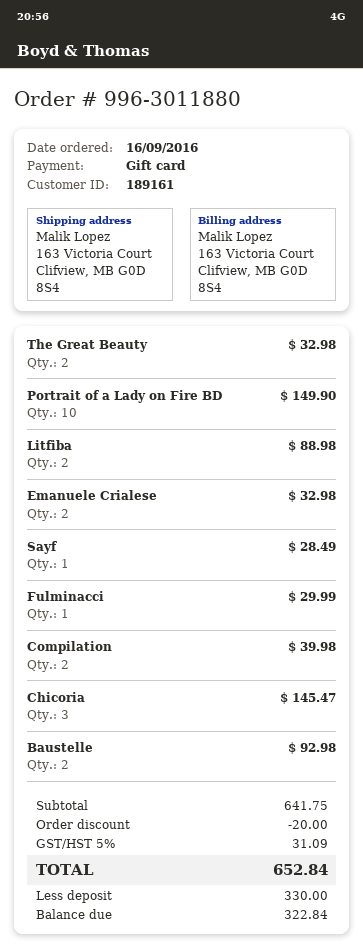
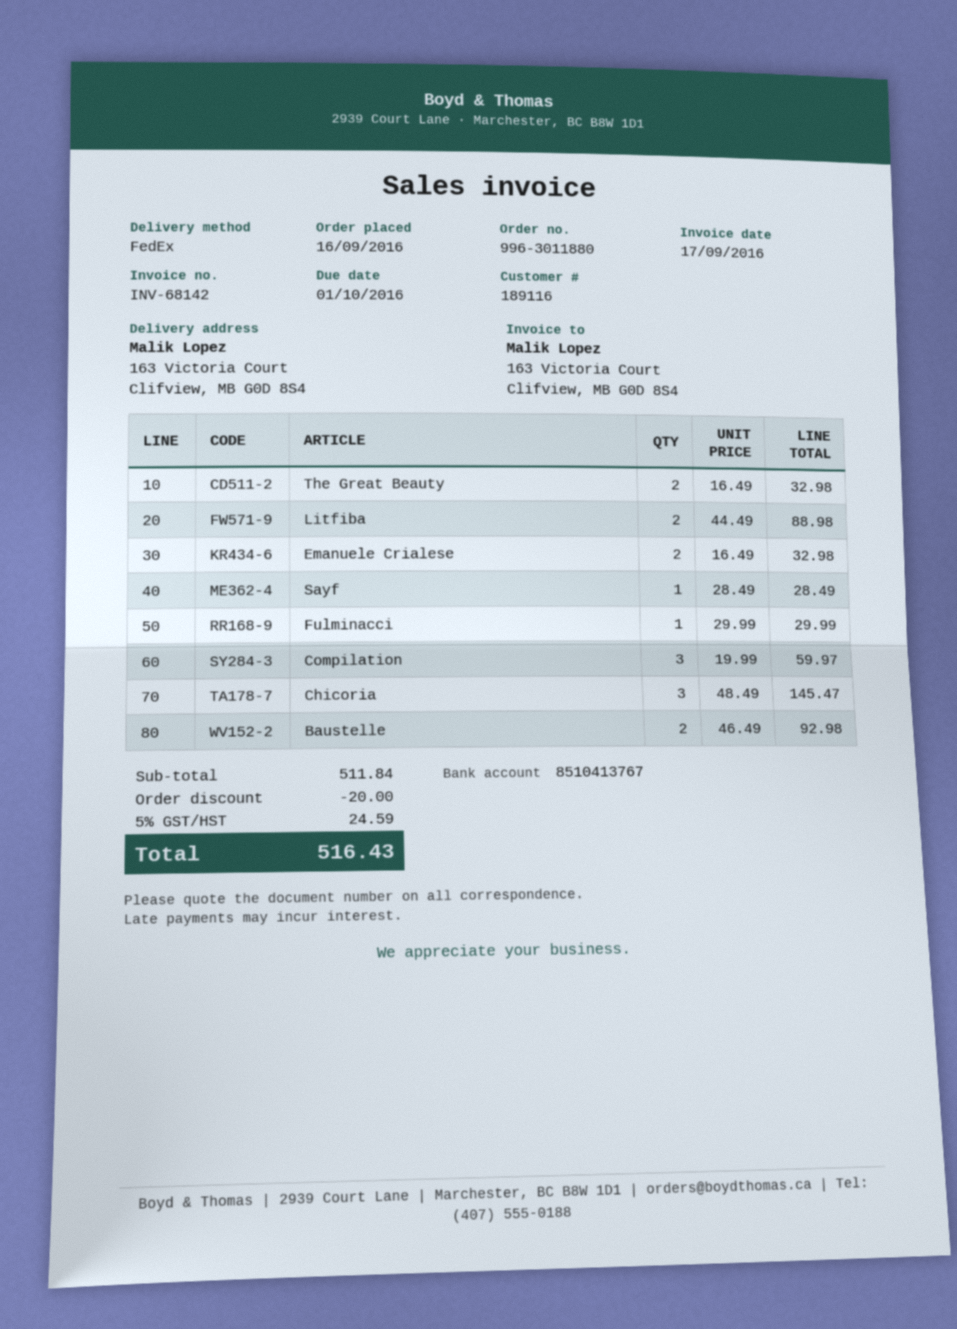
customer number: 189161 -> 189116
Portrait of a Lady on Fire BD: 10 for 149.90 -> none
Compilation: 2 for 39.98 -> 3 for 59.97
subtotal: 641.75 -> 511.84
tax: 5% = 31.09 -> 5% = 24.59
total: 652.84 -> 516.43

